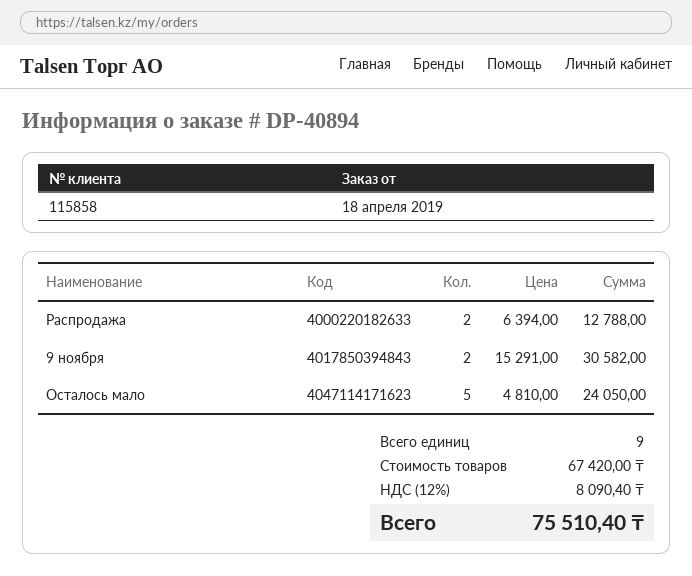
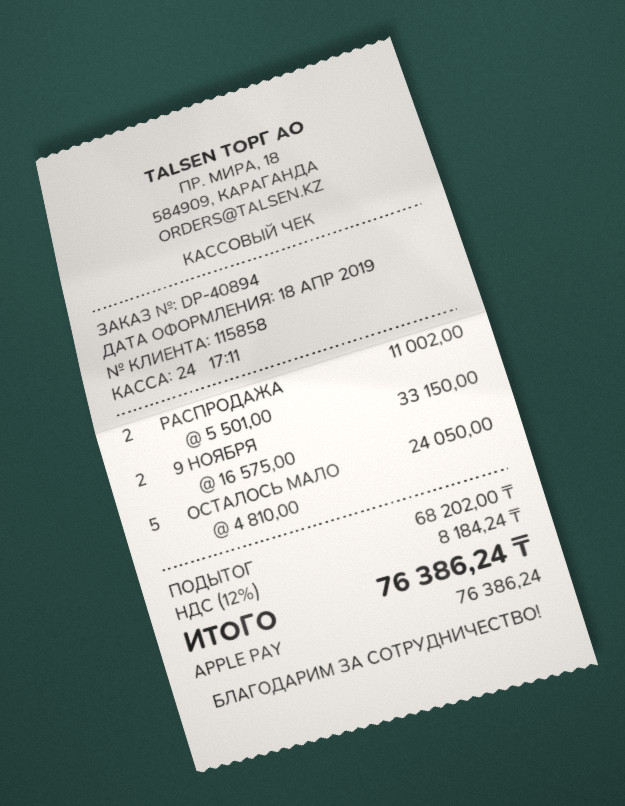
Распродажа: 2 x 6394.00 = 12788.00 -> 2 x 5501.00 = 11002.00
9 ноября: 2 x 15291.00 = 30582.00 -> 2 x 16575.00 = 33150.00
subtotal: 67420.00 -> 68202.00
tax: 12% = 8090.40 -> 12% = 8184.24
total: 75510.40 -> 76386.24

